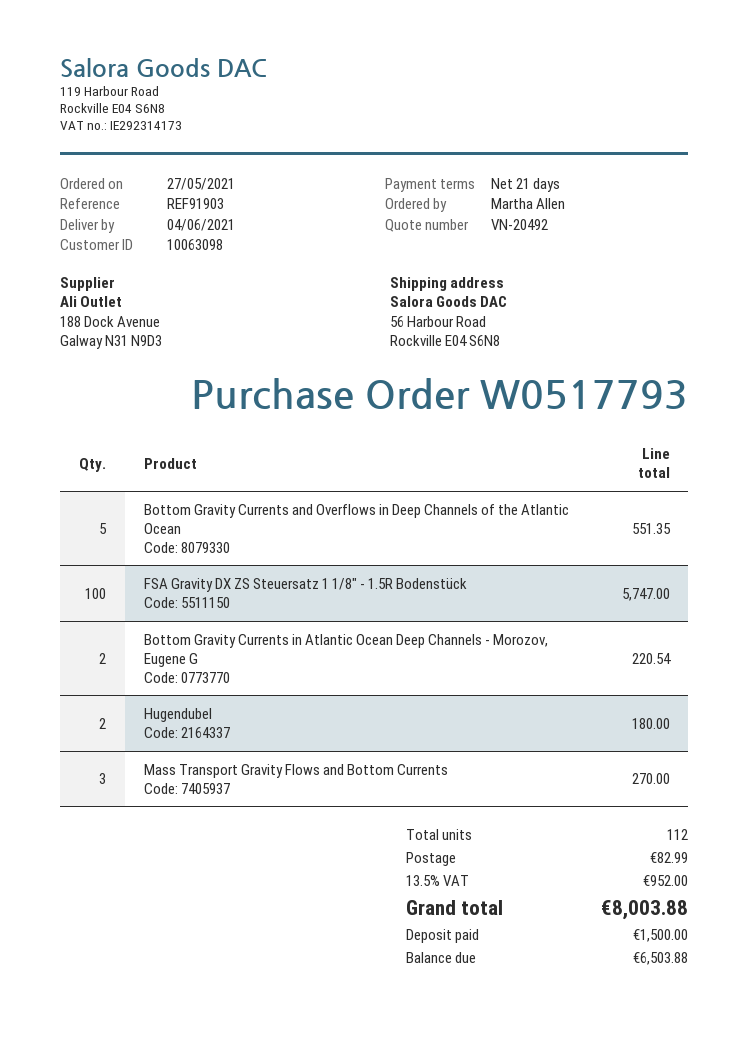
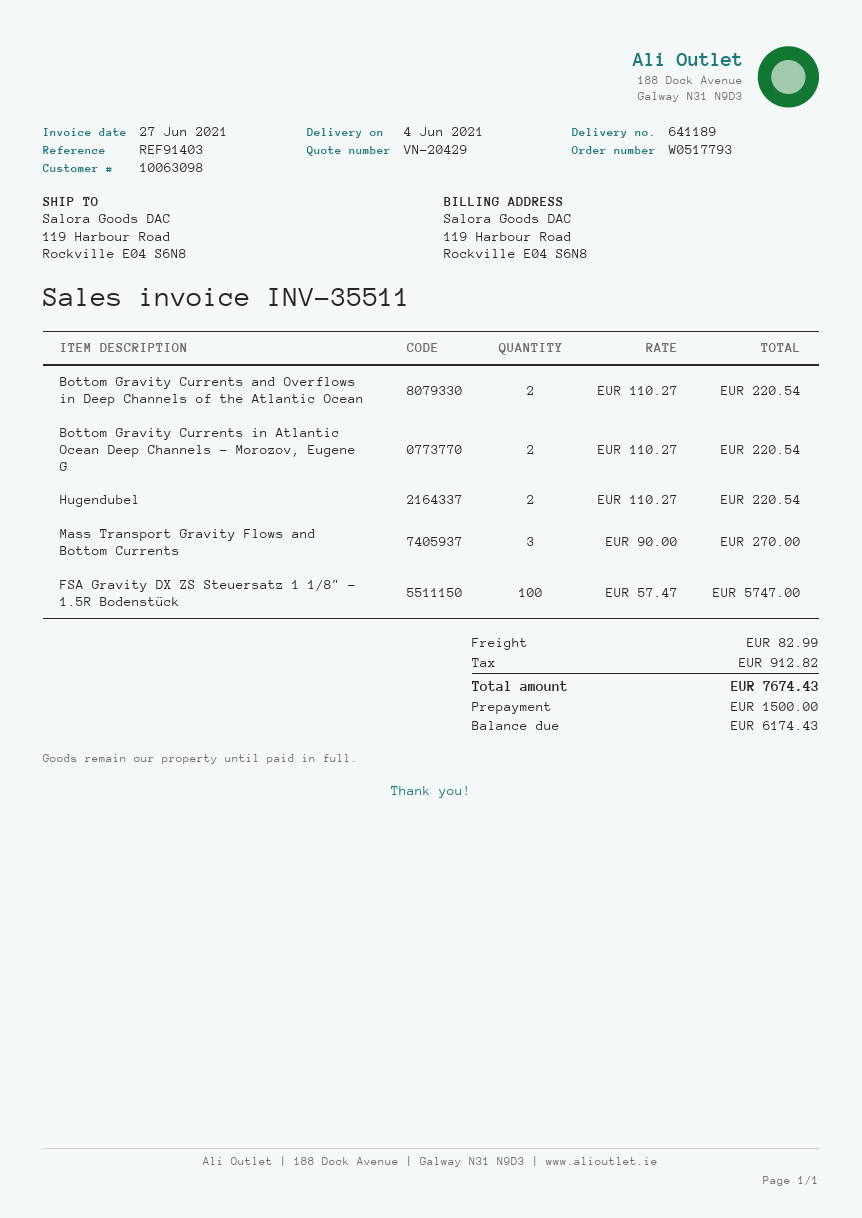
quote number: VN-20492 -> VN-20429
reference: REF91903 -> REF91403
ship to: 56 Harbour Road, Rockville E04 S6N8 -> 119 Harbour Road, Rockville E04 S6N8
Bottom Gravity Currents and Overflows in Deep Channels of the Atlantic Ocean: 5 for 551.35 -> 2 for 220.54
Hugendubel: 2 for 180.00 -> 2 for 220.54
tax: 952.00 -> 912.82
total: 8003.88 -> 7674.43
balance: 6503.88 -> 6174.43

